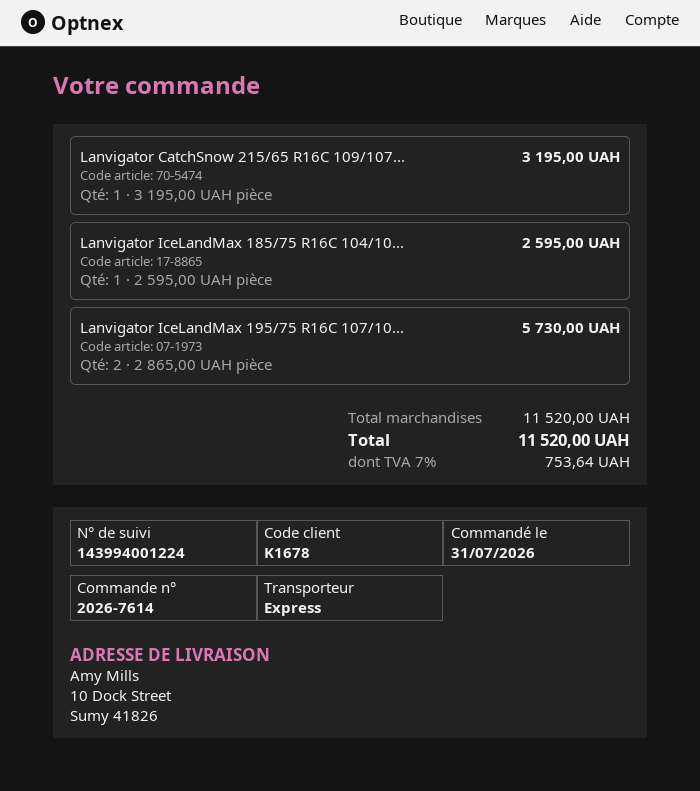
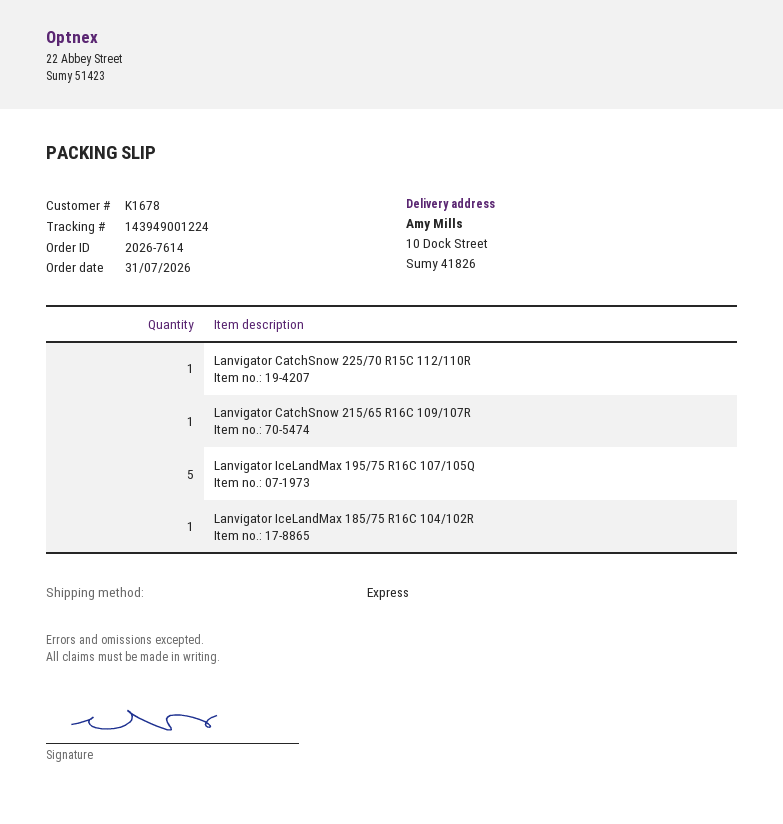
tracking number: 143994001224 -> 143949001224
Lanvigator IceLandMax 195/75 R16C 107/10...: 2 -> 5
Lanvigator CatchSnow 225/70 R15C 112/110R: none -> 1

